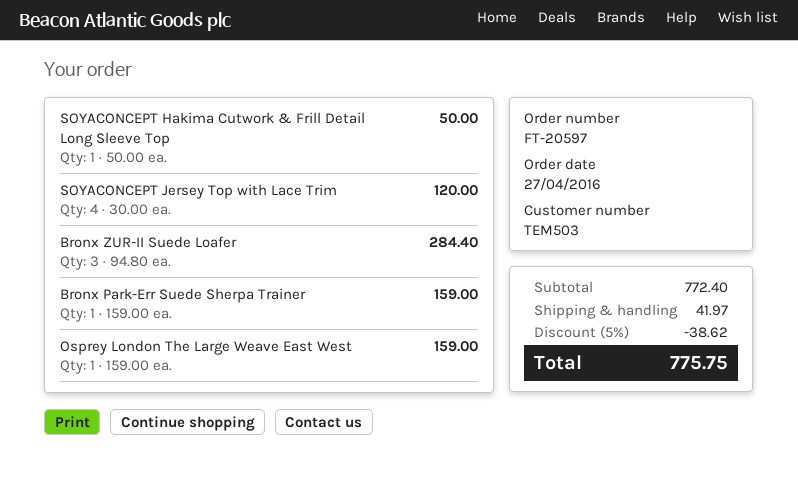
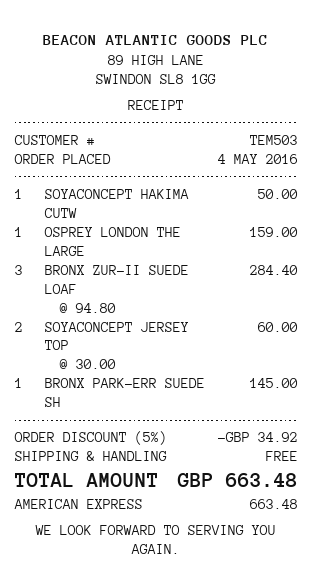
order date: 2016-04-27 -> 2016-05-04
SOYACONCEPT Jersey Top with Lace Trim: 4 x 30.00 = 120.00 -> 2 x 30.00 = 60.00
Bronx Park-Err Suede Sherpa Trainer: 1 x 159.00 = 159.00 -> 1 x 145.00 = 145.00
discount: 5% = 38.62 -> 5% = 34.92
shipping: 41.97 -> 0.00
total: 775.75 -> 663.48

